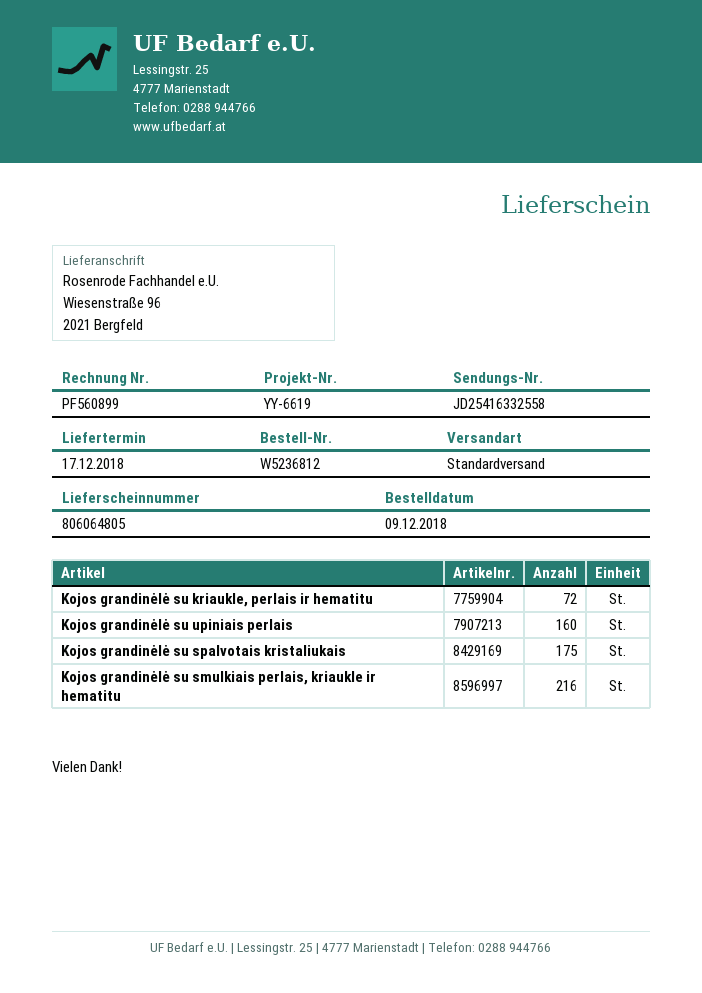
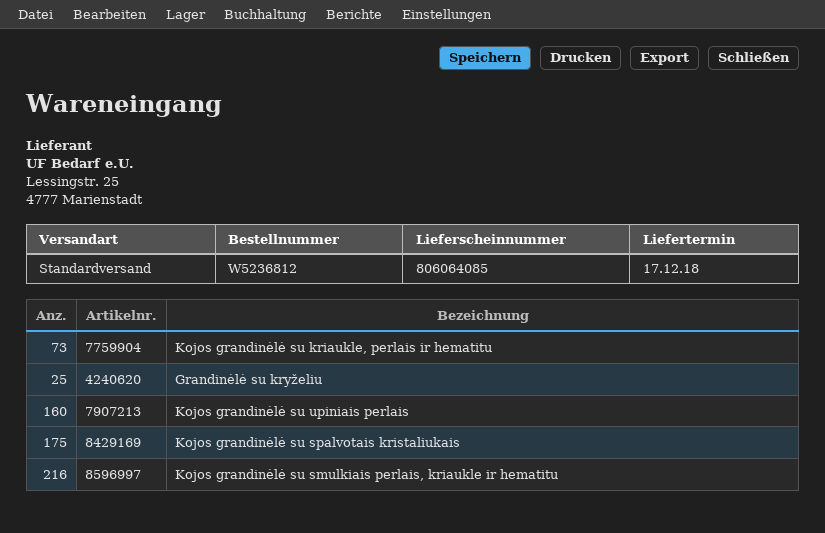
delivery note number: 806064805 -> 806064085
Kojos grandinėlė su kriaukle, perlais ir hematitu: 72 -> 73
Grandinėlė su kryželiu: none -> 25

